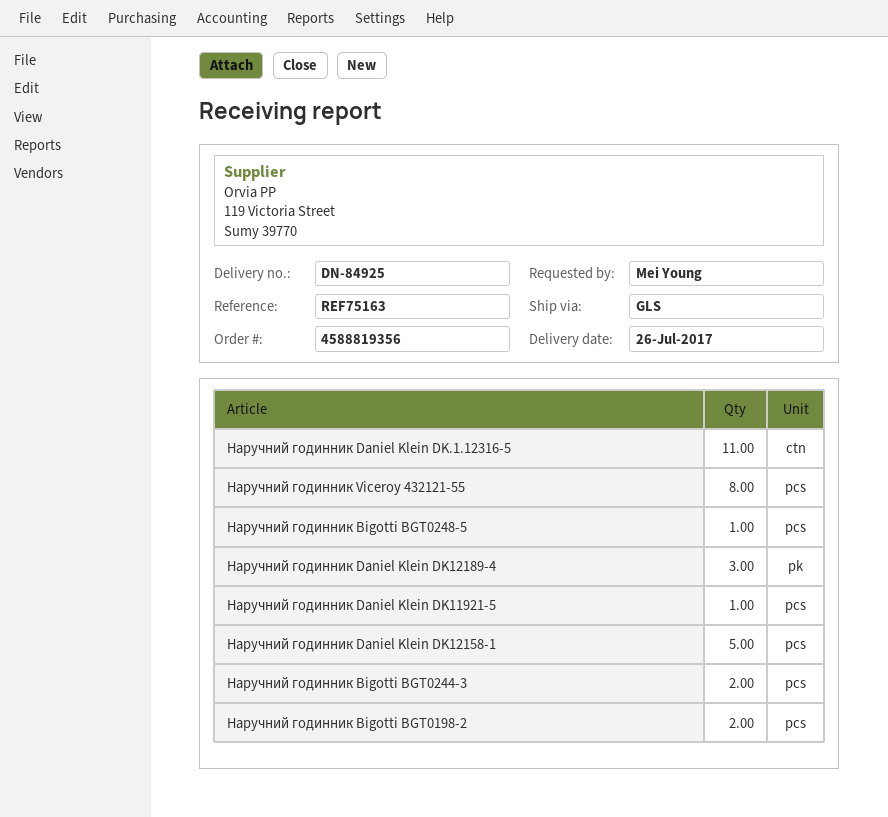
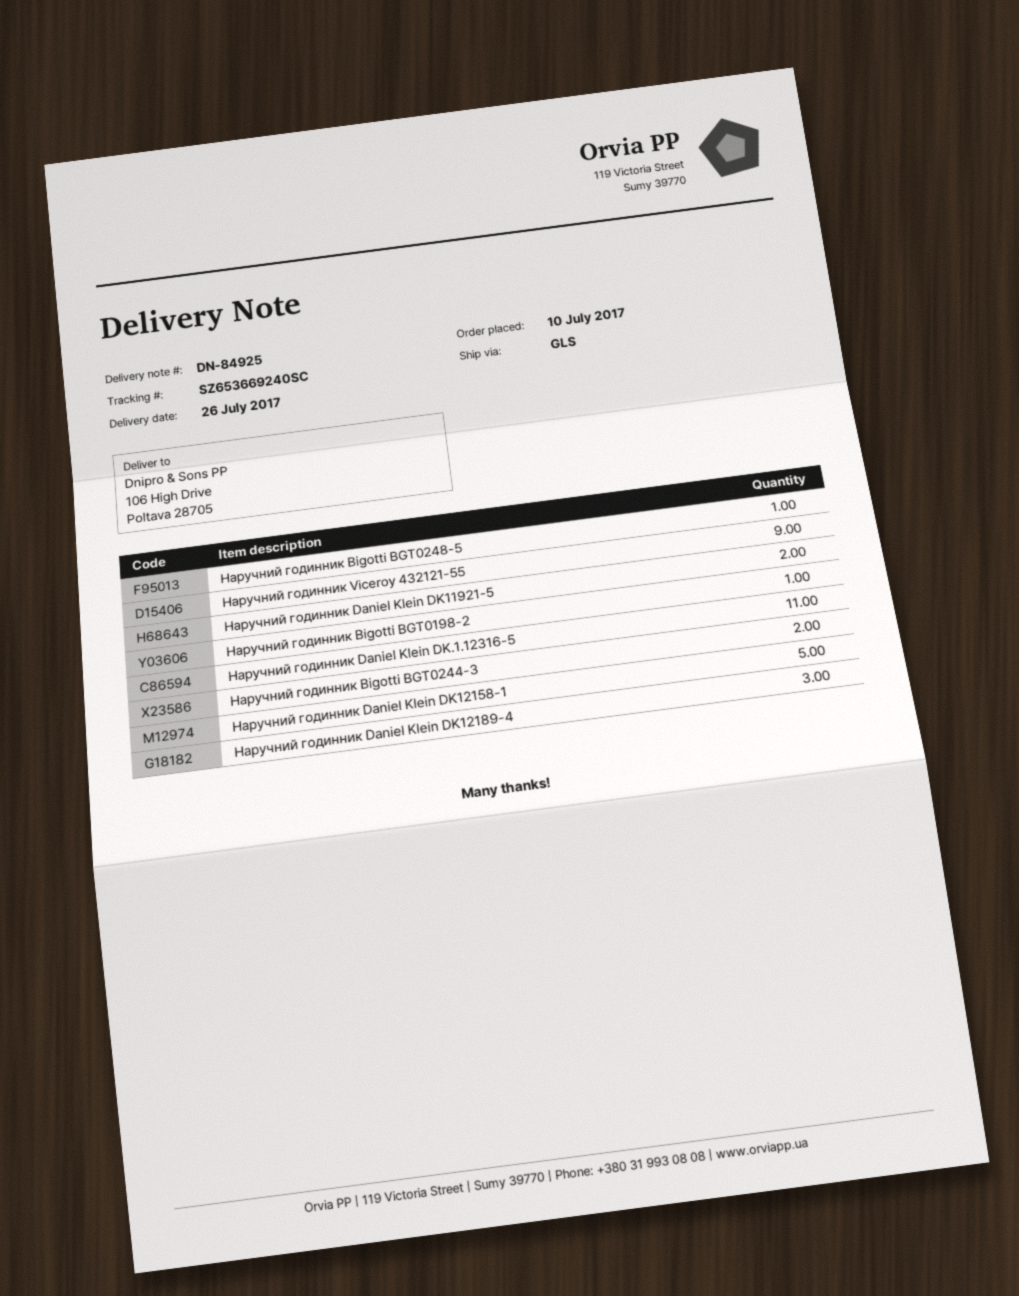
Наручний годинник Viceroy 432121-55: 8 -> 9
Наручний годинник Daniel Klein DK11921-5: 1 -> 2
Наручний годинник Bigotti BGT0198-2: 2 -> 1

